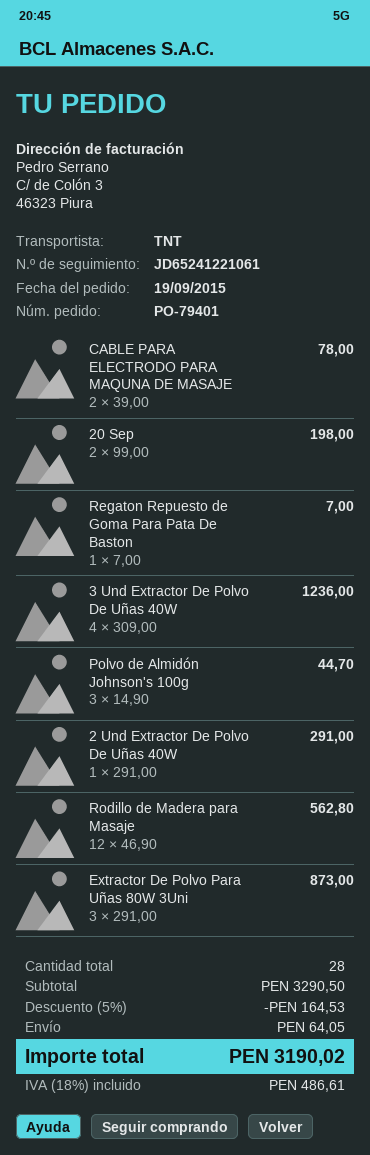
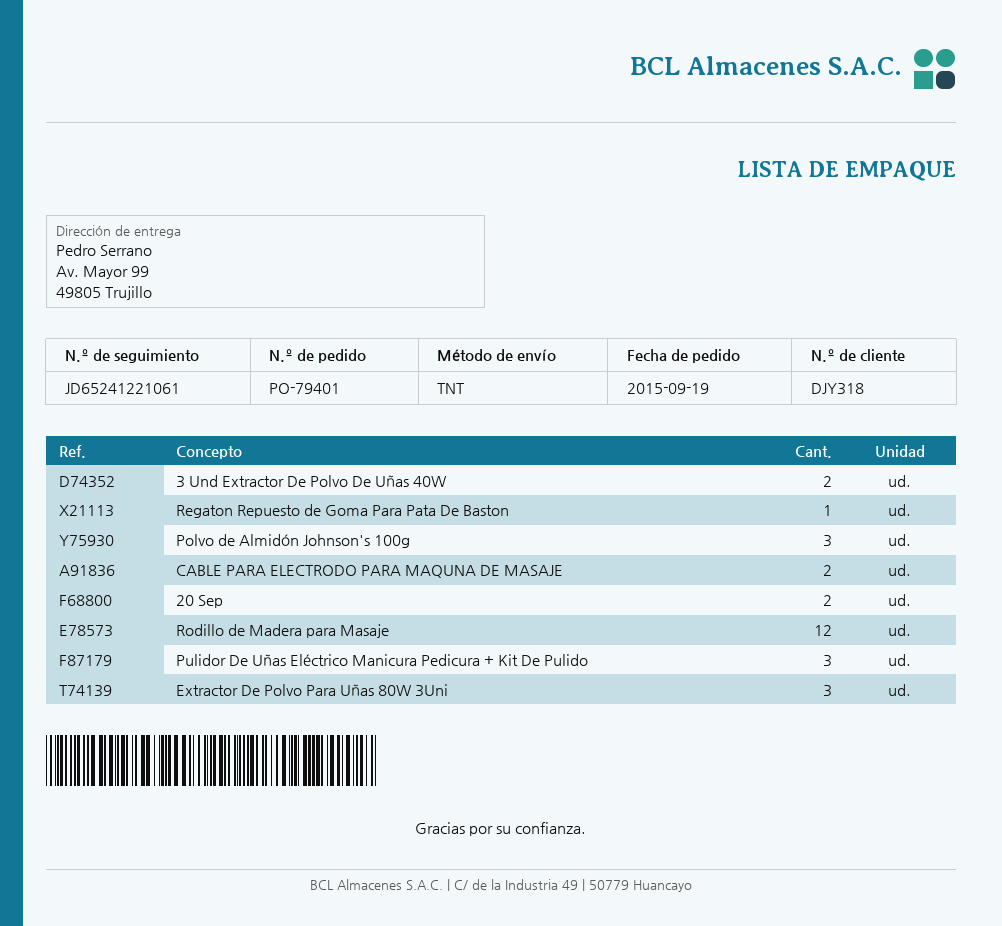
3 Und Extractor De Polvo De Uñas 40W: 4 -> 2
2 Und Extractor De Polvo De Uñas 40W: 1 -> none
Pulidor De Uñas Eléctrico Manicura Pedicura + Kit De Pulido: none -> 3

